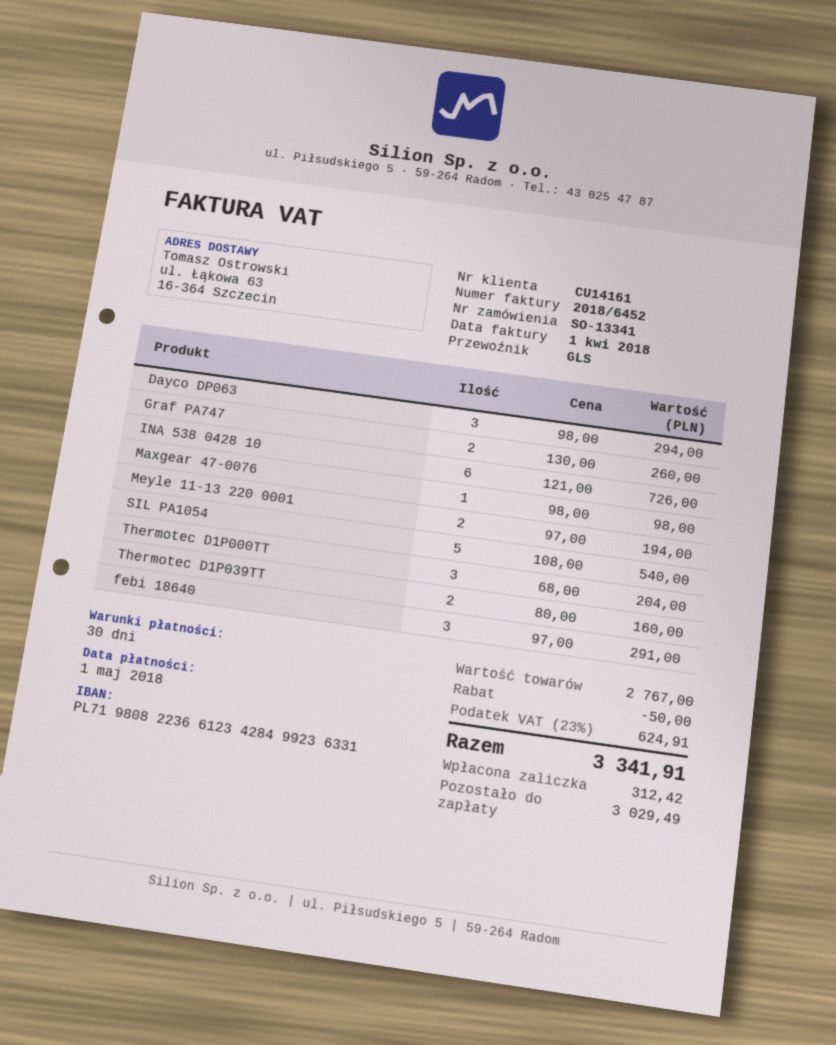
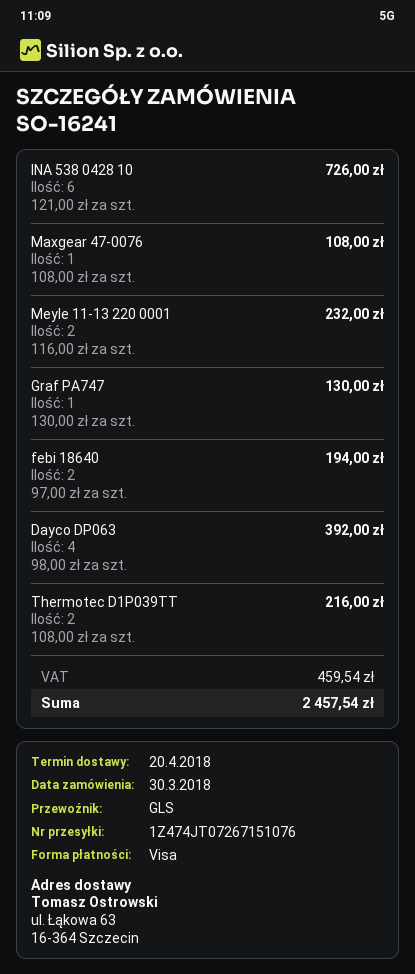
order number: SO-13341 -> SO-16241
Dayco DP063: 3 x 98.00 = 294.00 -> 4 x 98.00 = 392.00
Graf PA747: 2 x 130.00 = 260.00 -> 1 x 130.00 = 130.00
Maxgear 47-0076: 1 x 98.00 = 98.00 -> 1 x 108.00 = 108.00
Meyle 11-13 220 0001: 2 x 97.00 = 194.00 -> 2 x 116.00 = 232.00
SIL PA1054: 5 x 108.00 = 540.00 -> none
Thermotec D1P000TT: 3 x 68.00 = 204.00 -> none
Thermotec D1P039TT: 2 x 80.00 = 160.00 -> 2 x 108.00 = 216.00
febi 18640: 3 x 97.00 = 291.00 -> 2 x 97.00 = 194.00
discount: 50.00 -> none
tax: 624.91 -> 459.54
total: 3341.91 -> 2457.54

